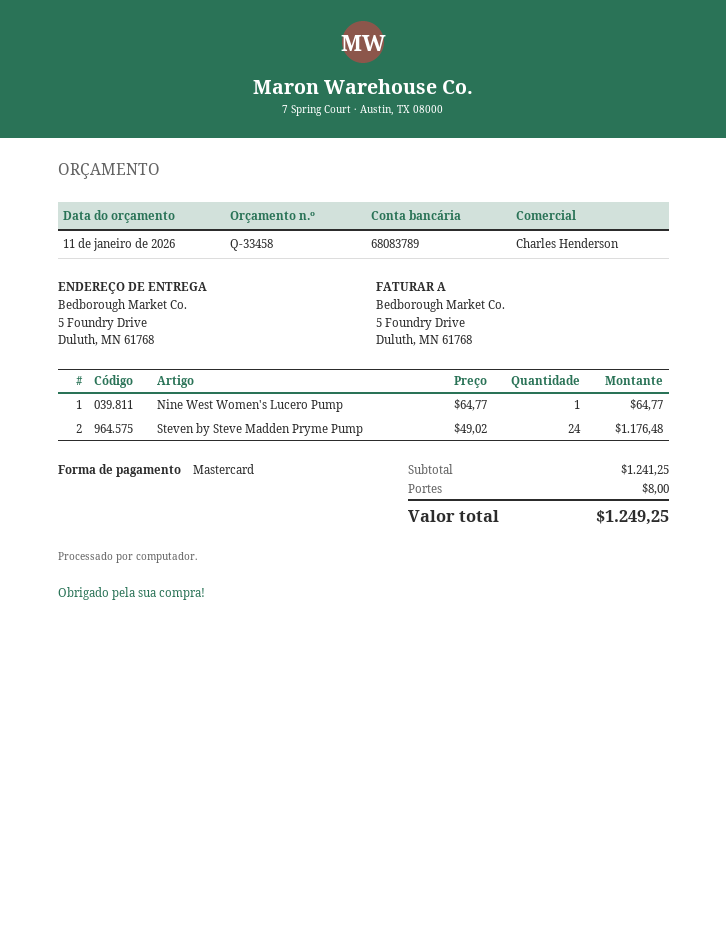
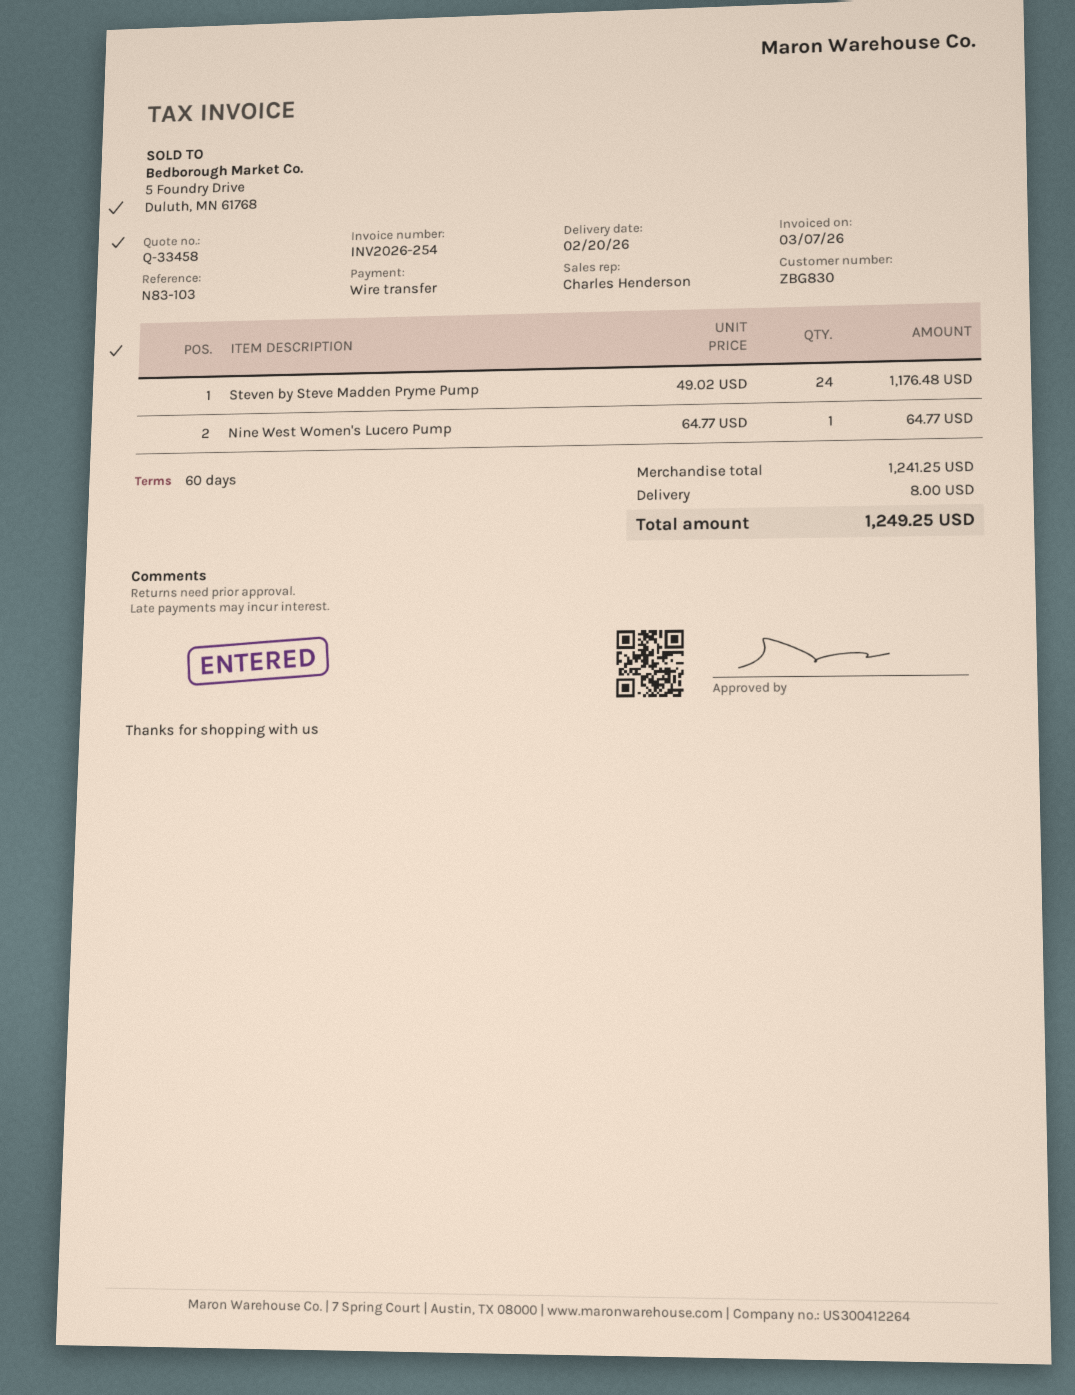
payment method: Mastercard -> bank transfer

